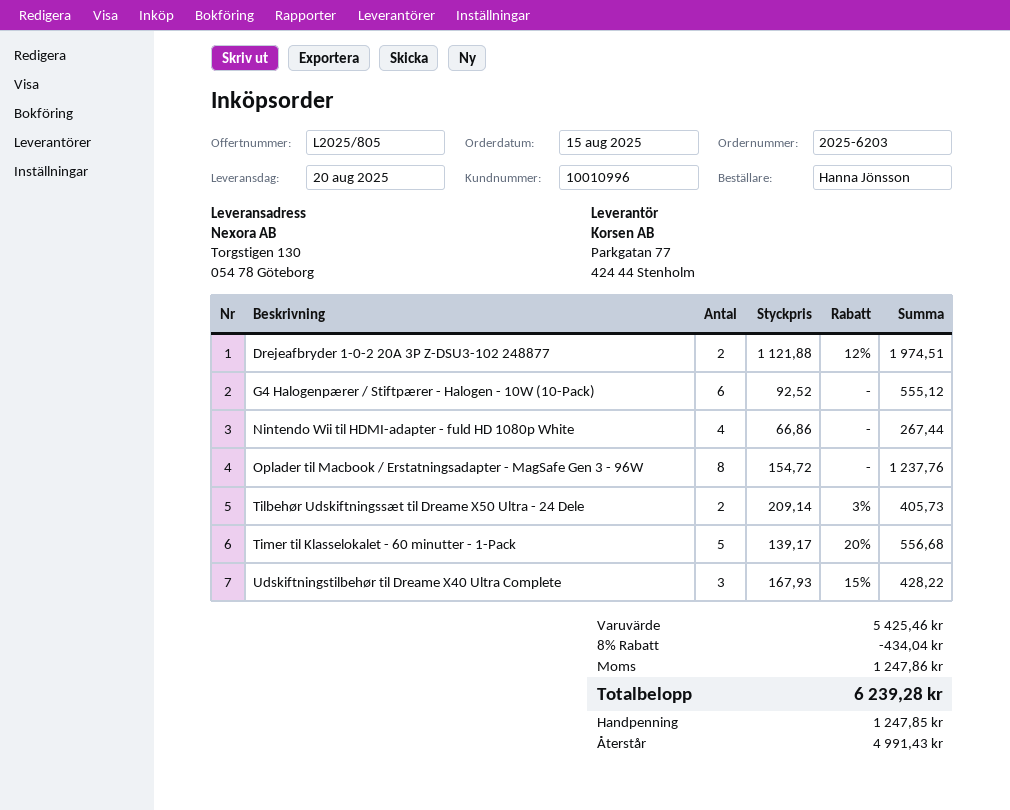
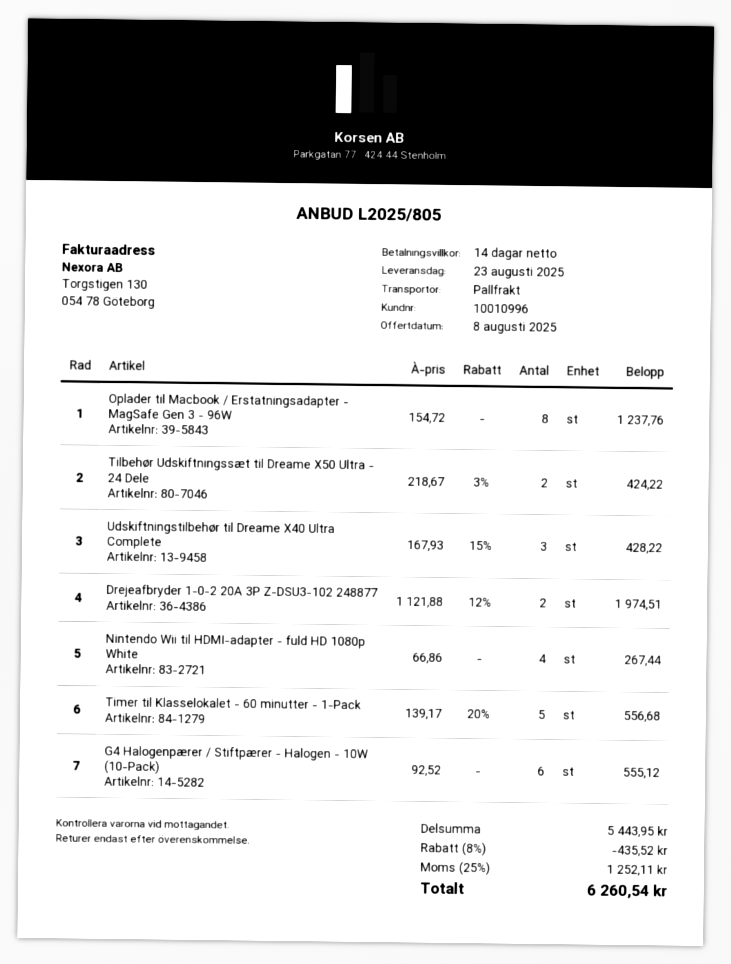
delivery date: 2025-08-20 -> 2025-08-23
Tilbehør Udskiftningssæt til Dreame X50 Ultra - 24 Dele: 2 x 209.14 - 3% = 405.73 -> 2 x 218.67 - 3% = 424.22
subtotal: 5425.46 -> 5443.95
discount: 8% = 434.04 -> 8% = 435.52
tax: 1247.86 -> 1252.11
total: 6239.28 -> 6260.54

